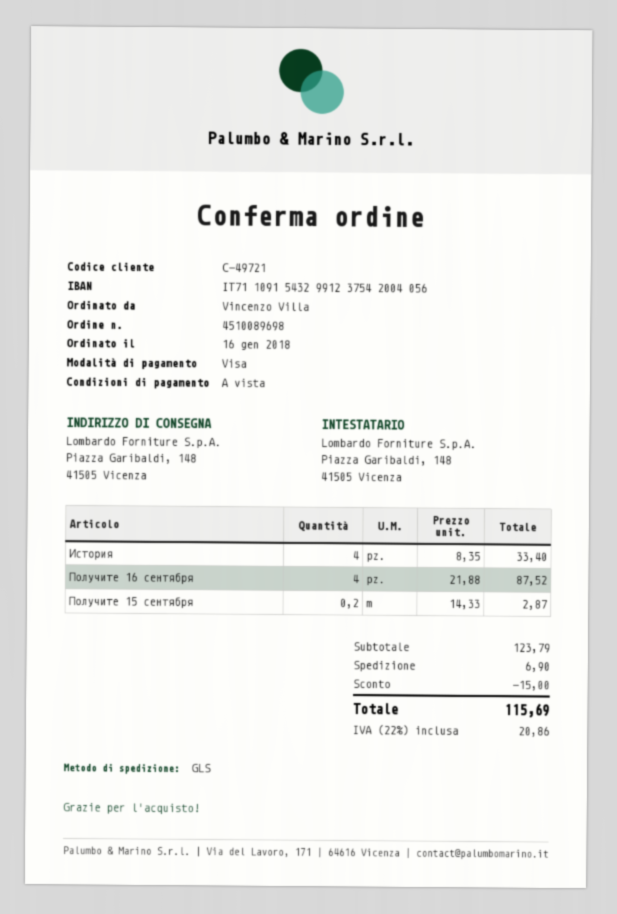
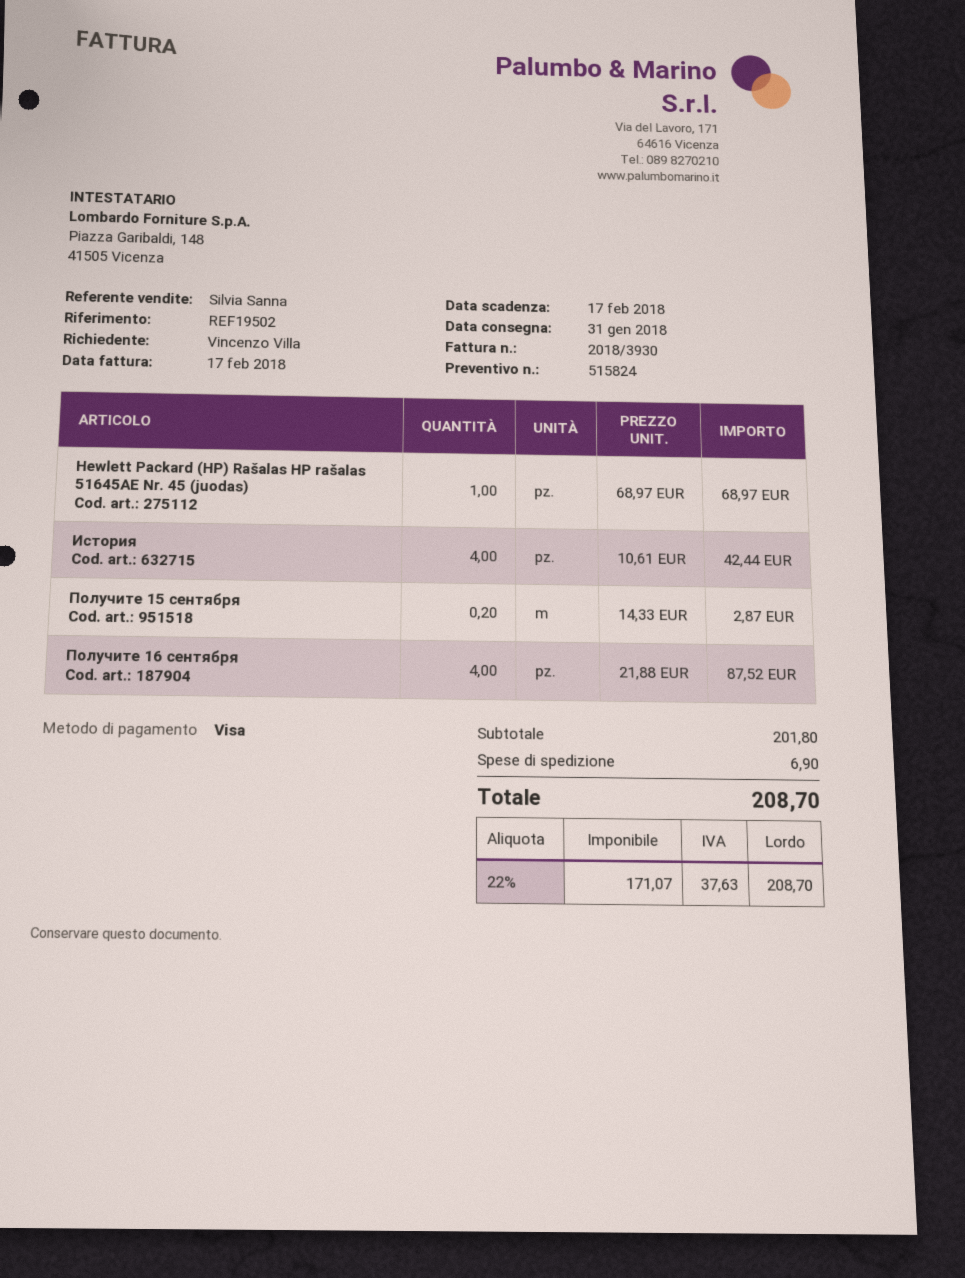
История: 4 x 8.35 = 33.40 -> 4 x 10.61 = 42.44
Hewlett Packard (HP) Rašalas HP rašalas 51645AE Nr. 45 (juodas): none -> 1 x 68.97 = 68.97
subtotal: 123.79 -> 201.80
discount: 15.00 -> none
tax: 22% = 20.86 -> 22% = 37.63
total: 115.69 -> 208.70

